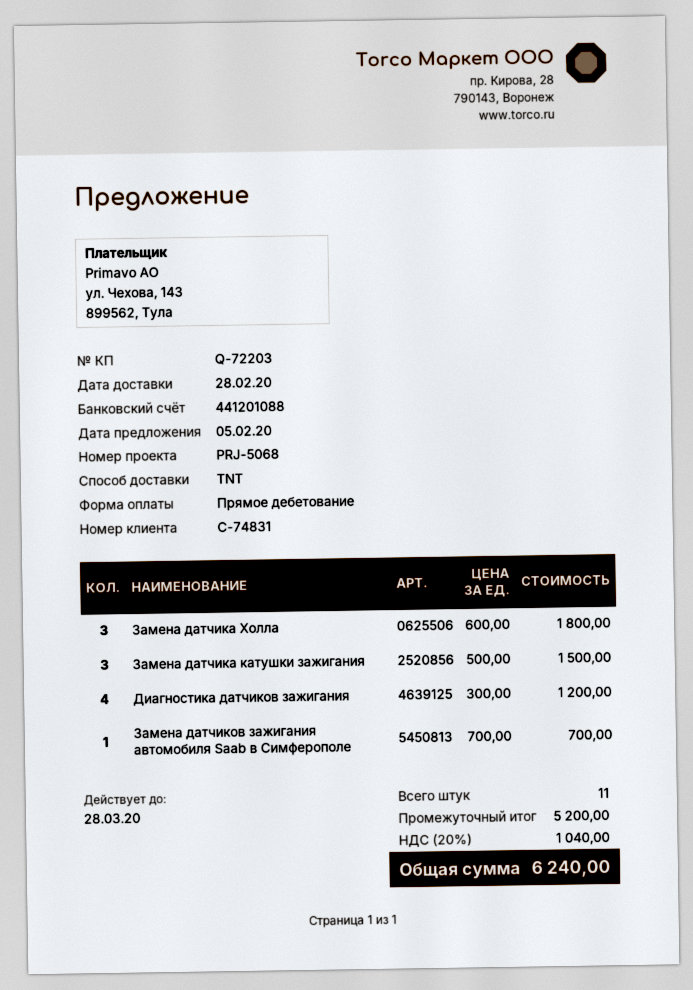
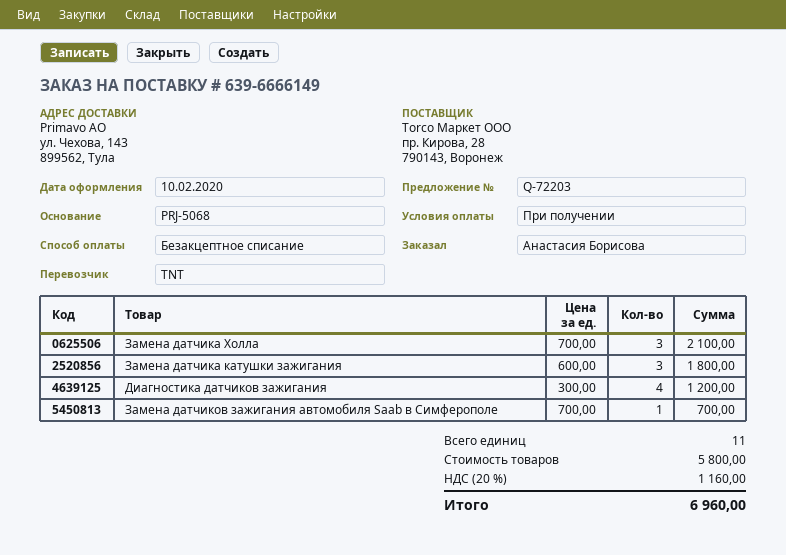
Замена датчика Холла: 3 x 600.00 = 1800.00 -> 3 x 700.00 = 2100.00
Замена датчика катушки зажигания: 3 x 500.00 = 1500.00 -> 3 x 600.00 = 1800.00
subtotal: 5200.00 -> 5800.00
tax: 20% = 1040.00 -> 20% = 1160.00
total: 6240.00 -> 6960.00

